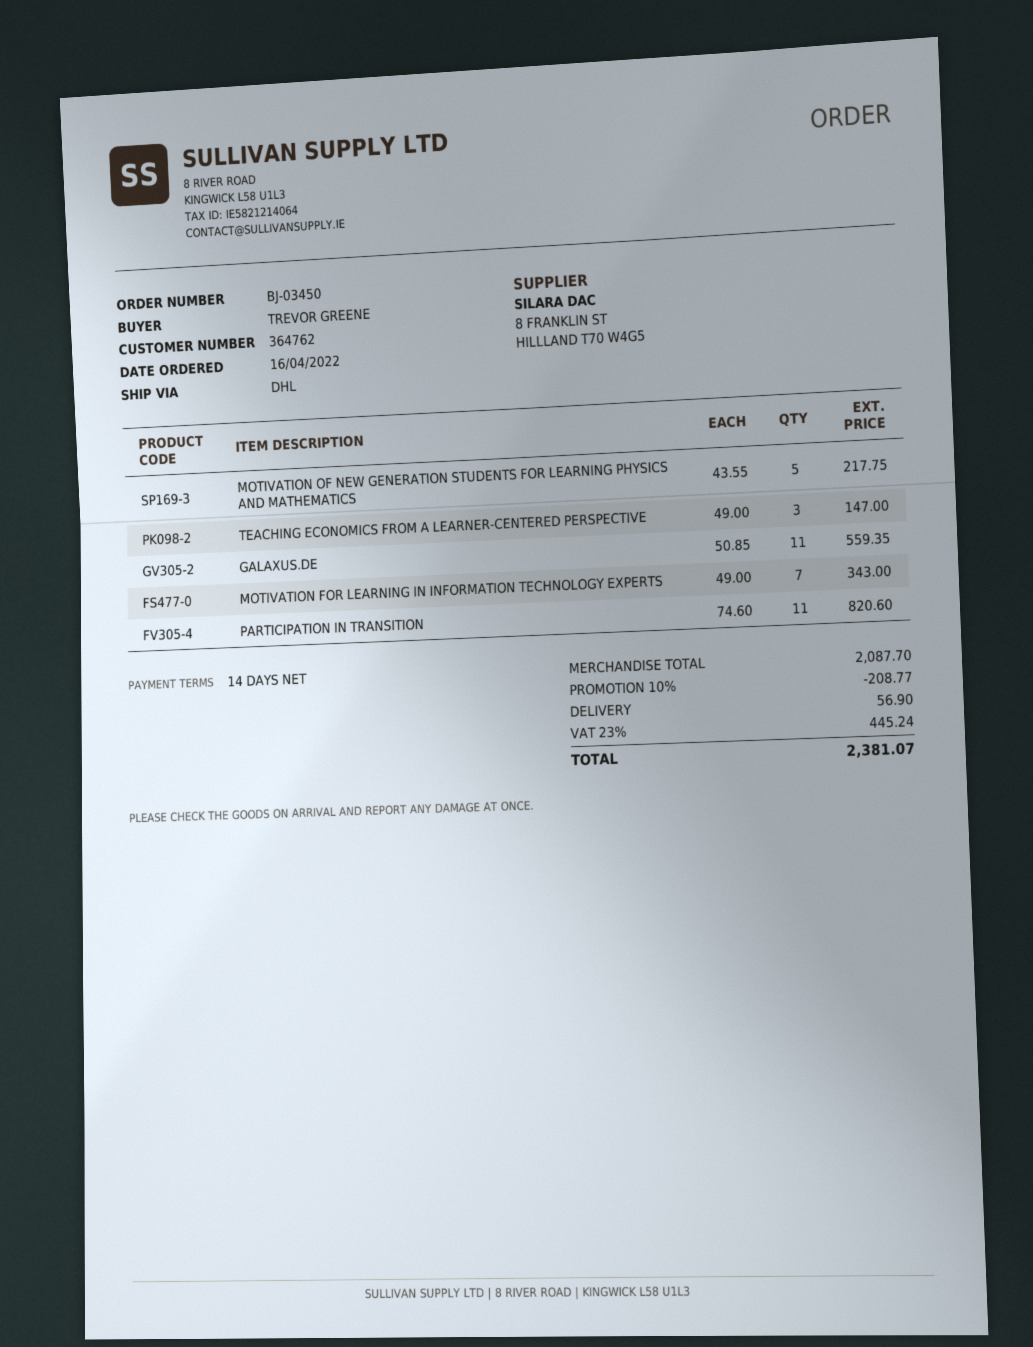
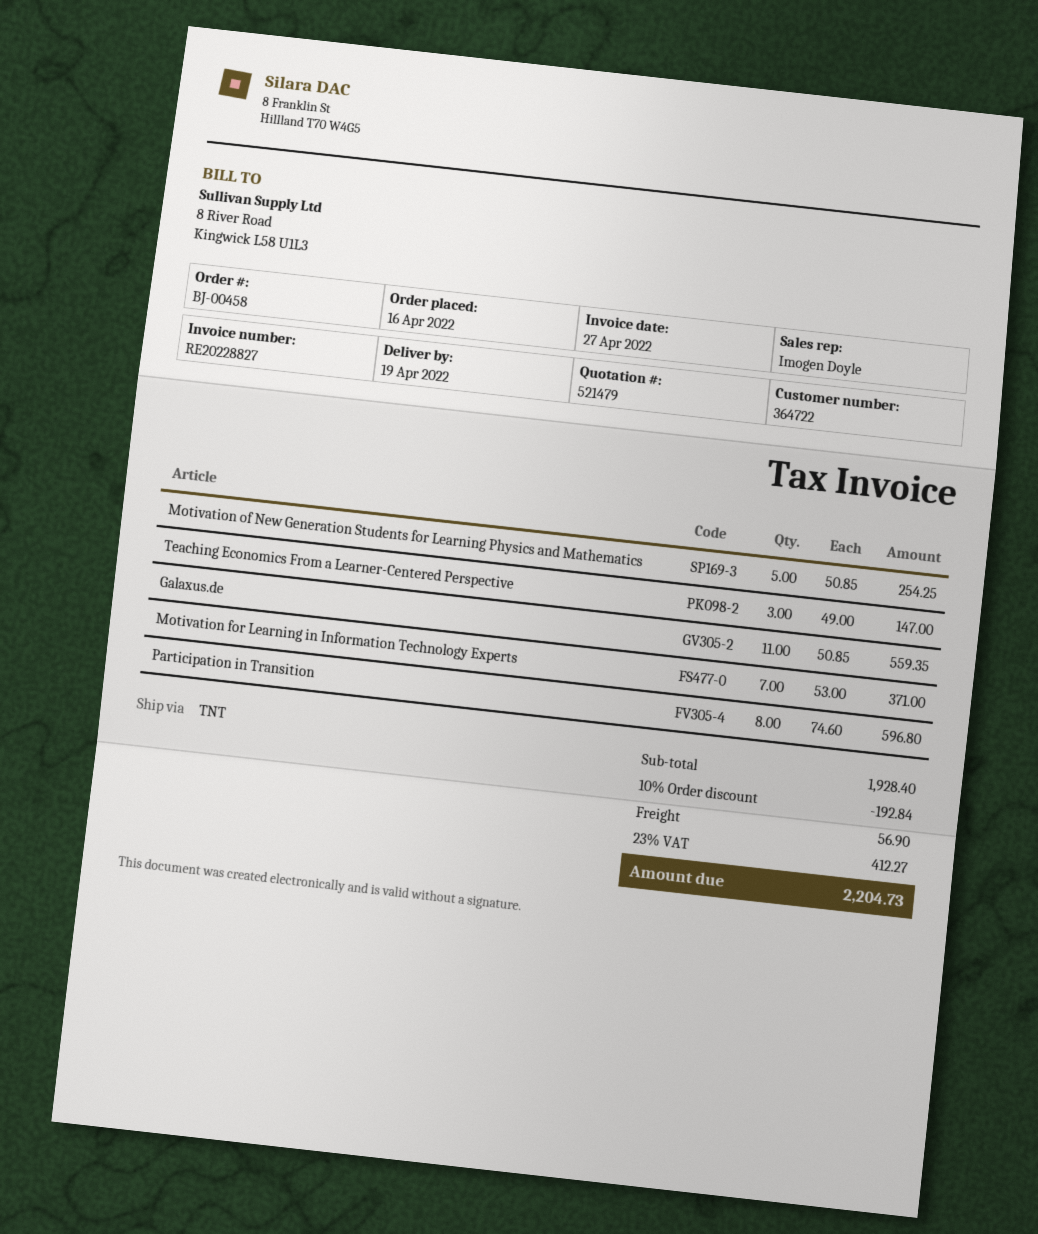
order number: BJ-03450 -> BJ-00458
customer number: 364762 -> 364722
shipping method: DHL -> TNT
MOTIVATION OF NEW GENERATION STUDENTS FOR LEARNING PHYSICS AND MATHEMATICS: 5 x 43.55 = 217.75 -> 5 x 50.85 = 254.25
MOTIVATION FOR LEARNING IN INFORMATION TECHNOLOGY EXPERTS: 7 x 49.00 = 343.00 -> 7 x 53.00 = 371.00
PARTICIPATION IN TRANSITION: 11 x 74.60 = 820.60 -> 8 x 74.60 = 596.80
subtotal: 2087.70 -> 1928.40
discount: 10% = 208.77 -> 10% = 192.84
tax: 23% = 445.24 -> 23% = 412.27
total: 2381.07 -> 2204.73

